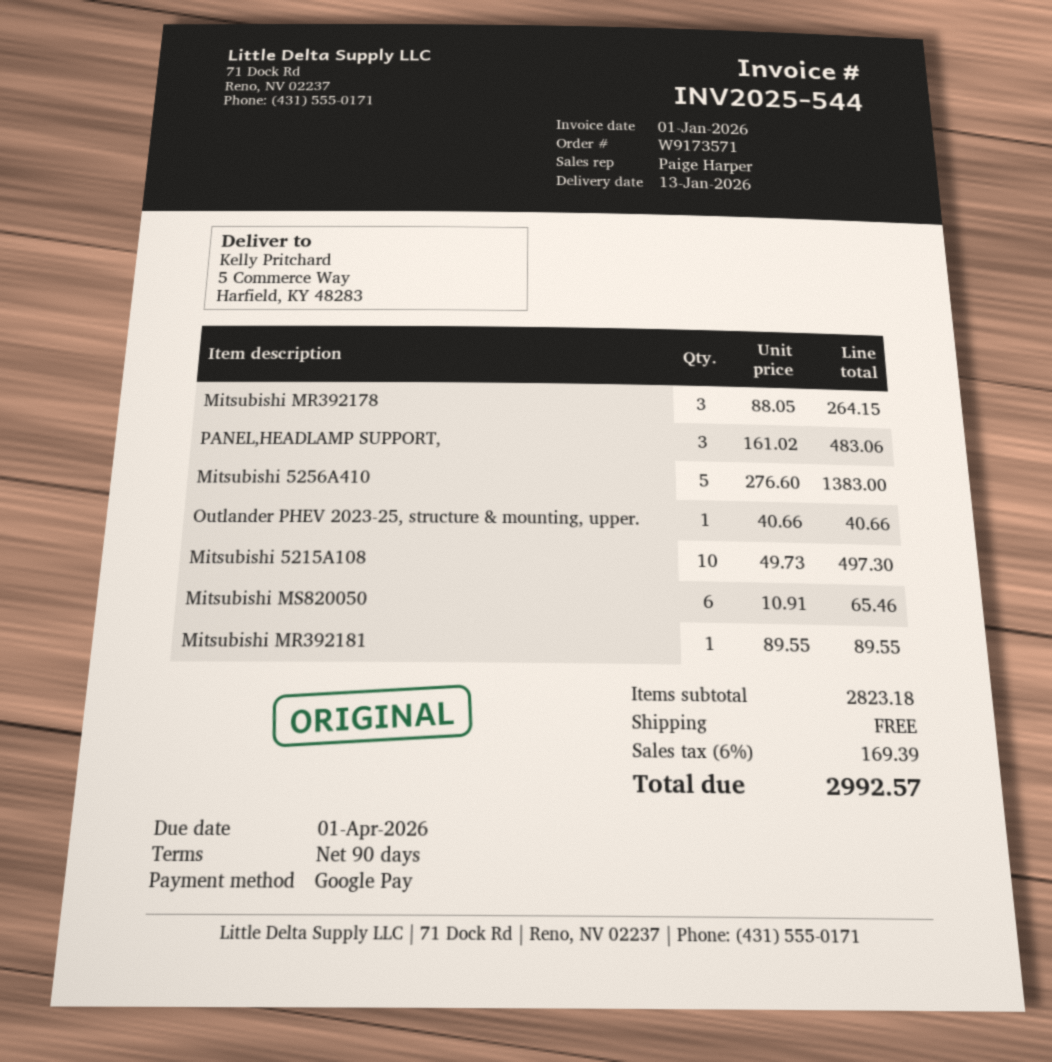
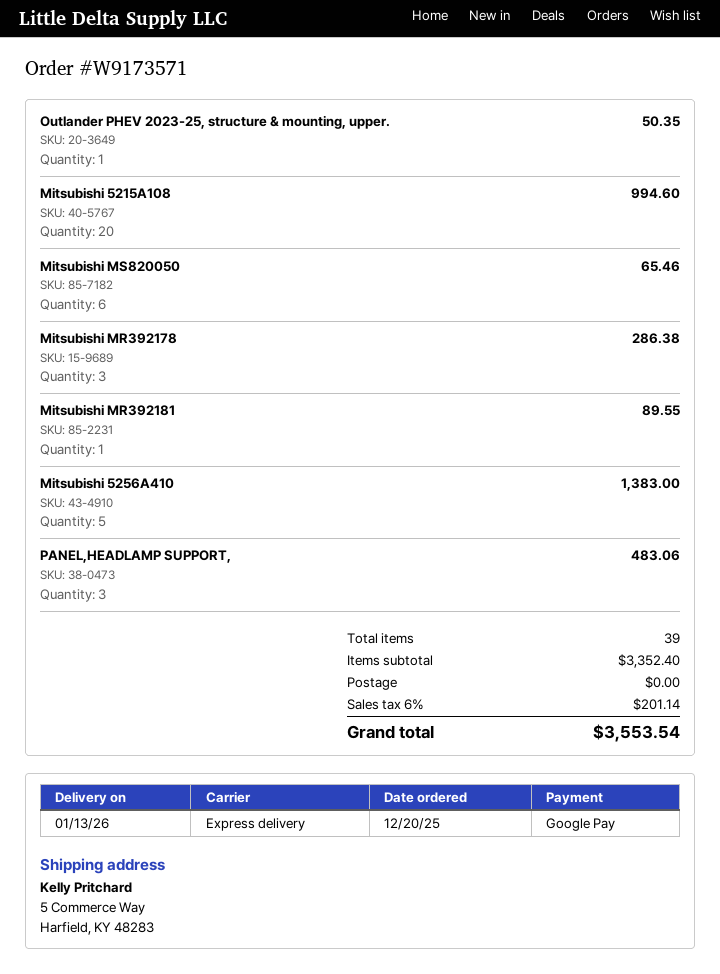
Mitsubishi MR392178: 3 for 264.15 -> 3 for 286.38
Outlander PHEV 2023-25, structure & mounting, upper.: 1 for 40.66 -> 1 for 50.35
Mitsubishi 5215A108: 10 for 497.30 -> 20 for 994.60
subtotal: 2823.18 -> 3352.40
tax: 6% = 169.39 -> 6% = 201.14
total: 2992.57 -> 3553.54

